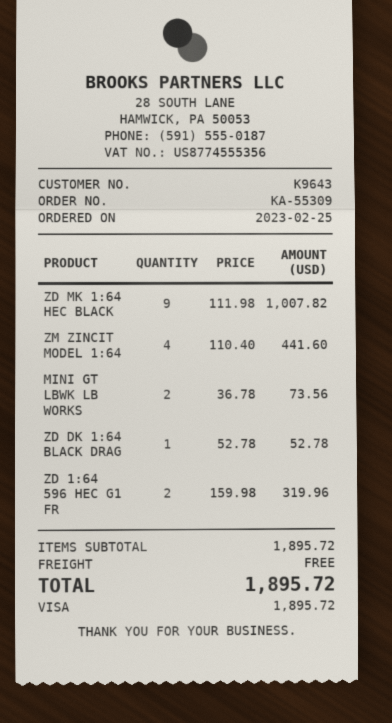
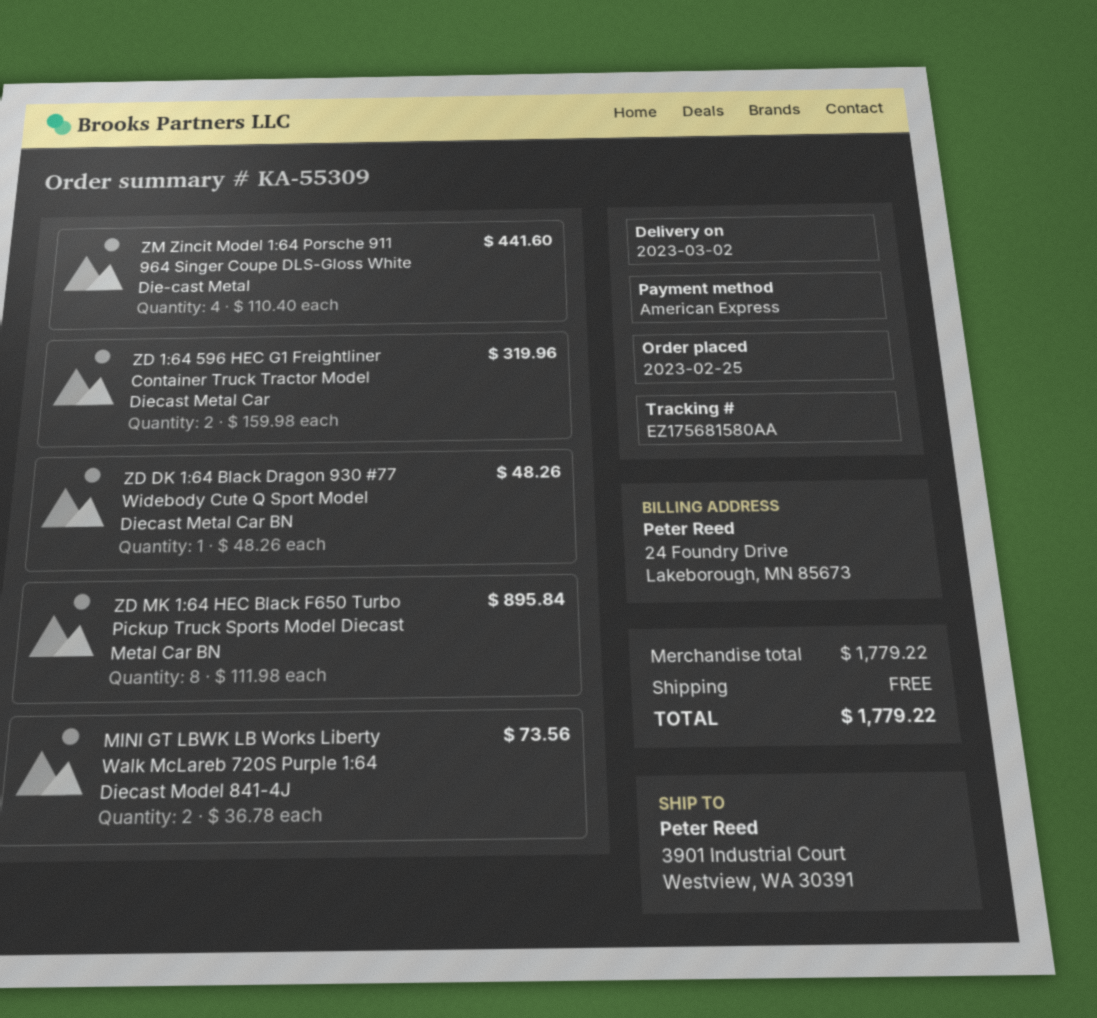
payment method: Visa -> American Express
ZD MK 1:64 HEC BLACK: 9 x 111.98 = 1007.82 -> 8 x 111.98 = 895.84
ZD DK 1:64 BLACK DRAG: 1 x 52.78 = 52.78 -> 1 x 48.26 = 48.26
subtotal: 1895.72 -> 1779.22
total: 1895.72 -> 1779.22

